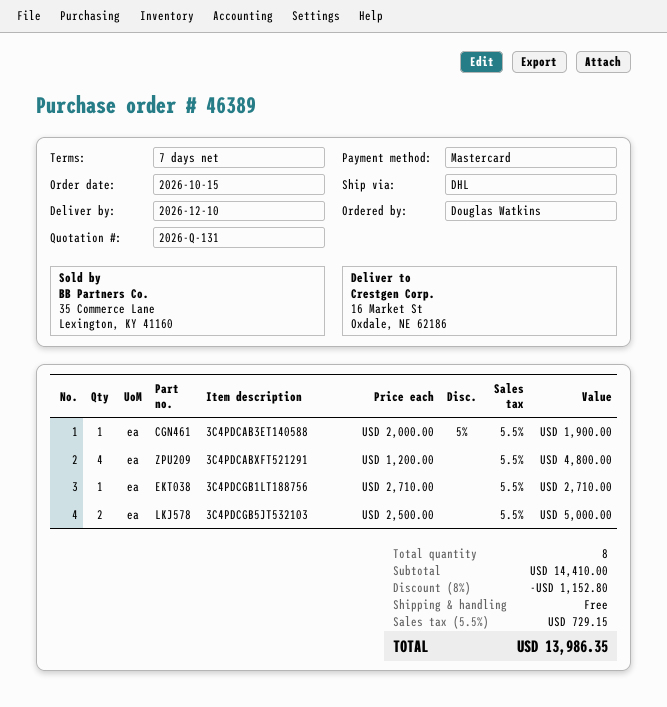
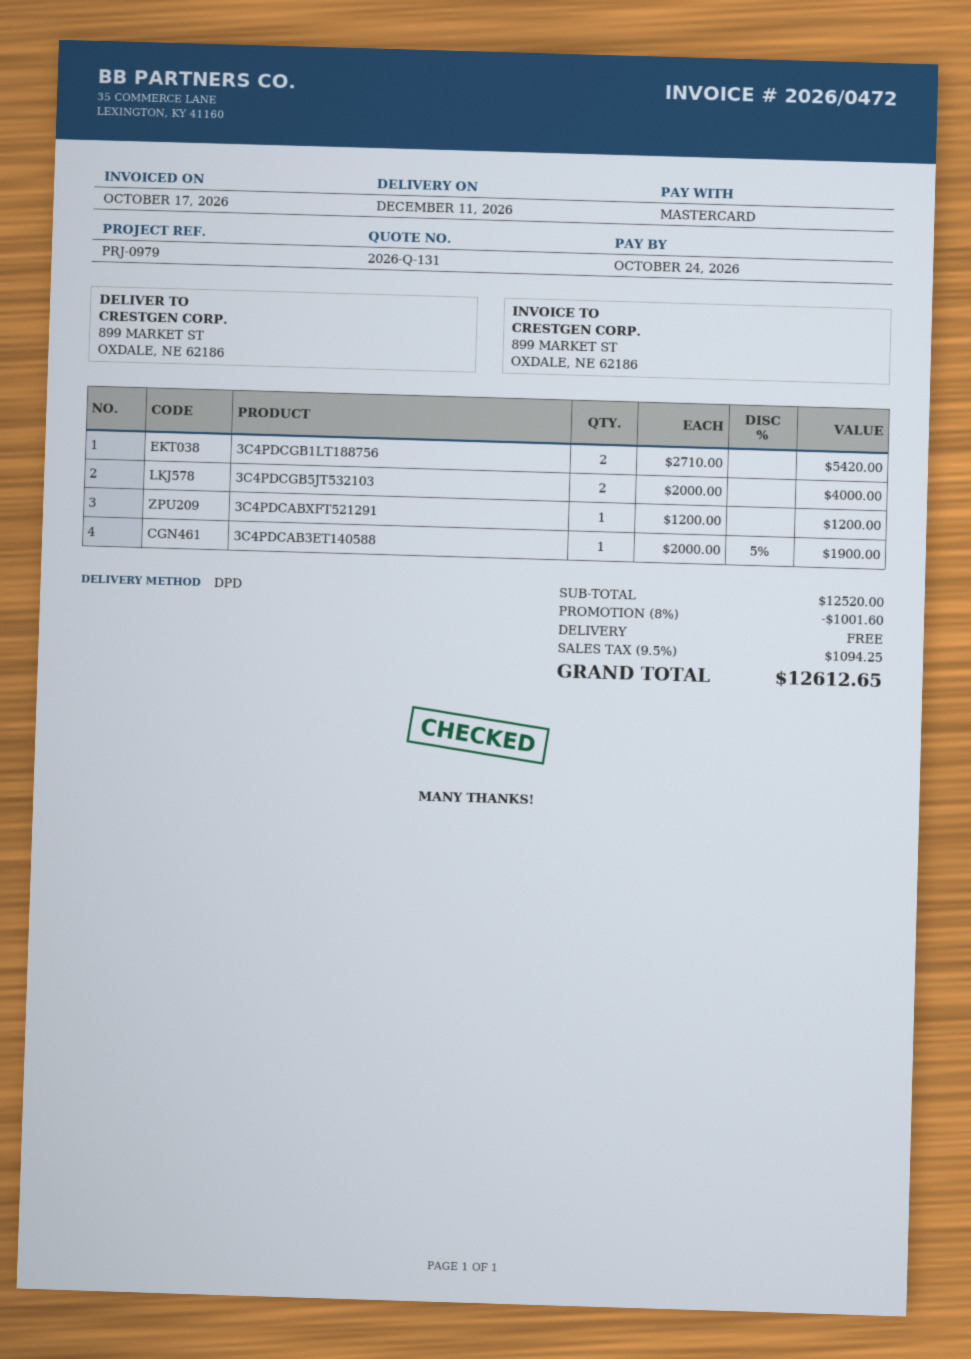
delivery date: 2026-12-10 -> 2026-12-11
shipping method: DHL -> DPD
ship to: 16 Market St, Oxdale, NE 62186 -> 899 MARKET ST, OXDALE, NE 62186
3C4PDCABXFT521291: 4 x 1200.00 = 4800.00 -> 1 x 1200.00 = 1200.00
3C4PDCGB1LT188756: 1 x 2710.00 = 2710.00 -> 2 x 2710.00 = 5420.00
3C4PDCGB5JT532103: 2 x 2500.00 = 5000.00 -> 2 x 2000.00 = 4000.00
subtotal: 14410.00 -> 12520.00
discount: 8% = 1152.80 -> 8% = 1001.60
tax: 5.5% = 729.15 -> 9.5% = 1094.25
total: 13986.35 -> 12612.65

